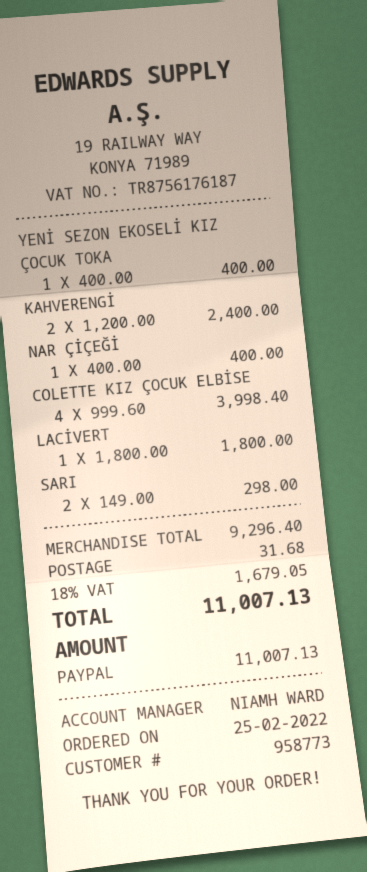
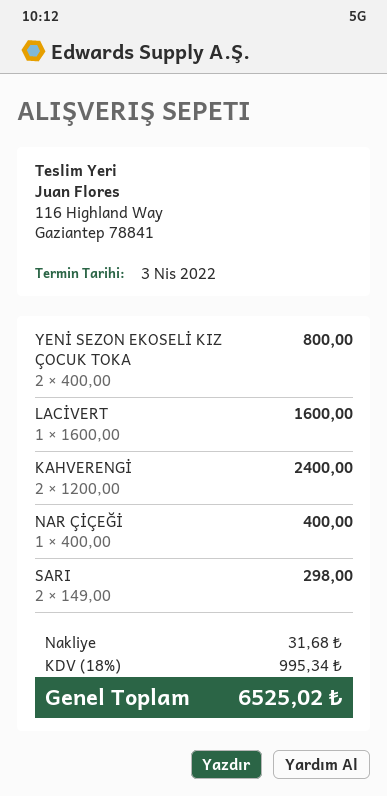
YENİ SEZON EKOSELİ KIZ ÇOCUK TOKA: 1 x 400.00 = 400.00 -> 2 x 400.00 = 800.00
COLETTE KIZ ÇOCUK ELBİSE: 4 x 999.60 = 3998.40 -> none
LACİVERT: 1 x 1800.00 = 1800.00 -> 1 x 1600.00 = 1600.00
tax: 18% = 1679.05 -> 18% = 995.34
total: 11007.13 -> 6525.02

